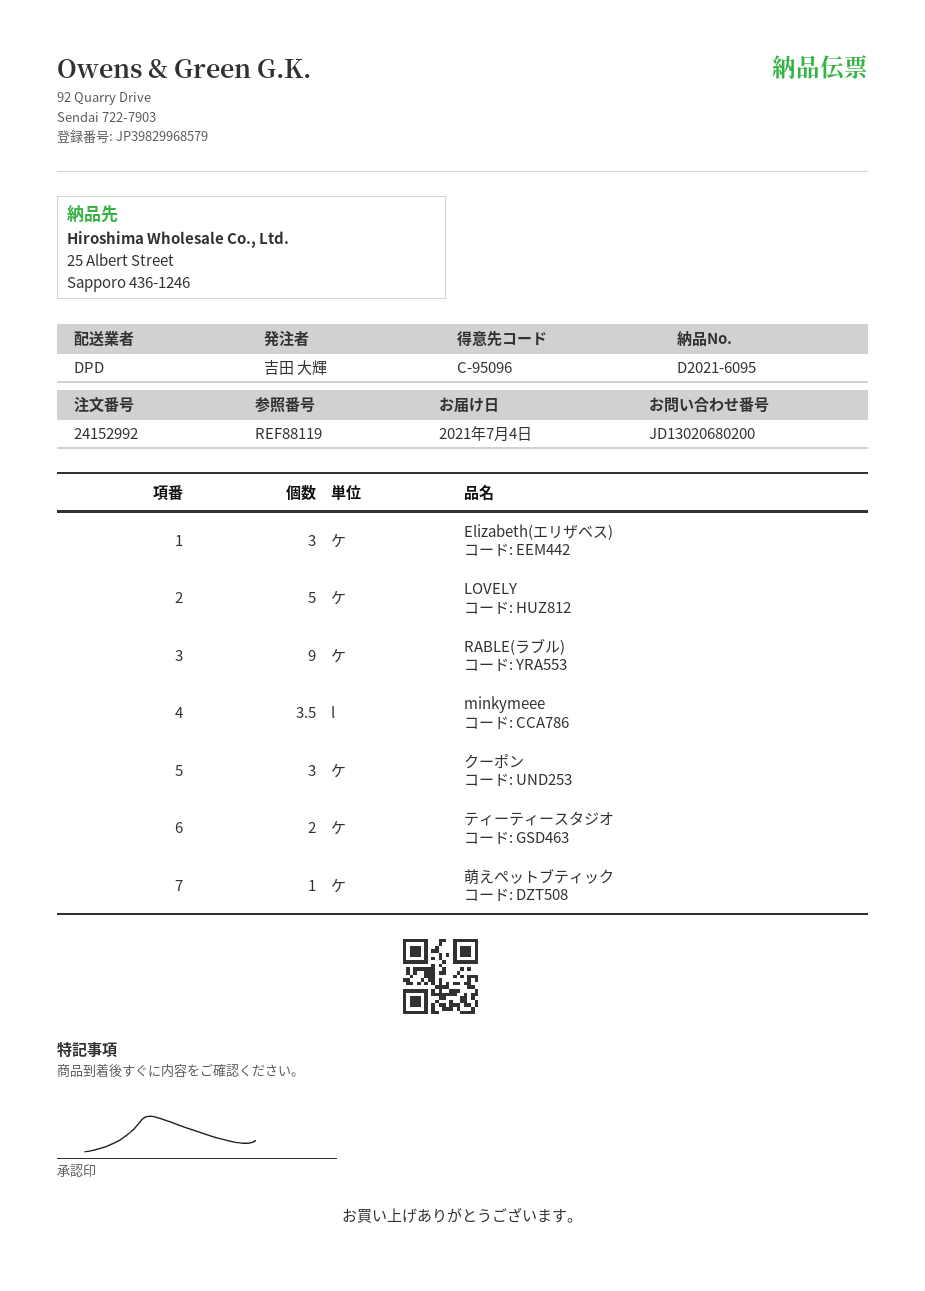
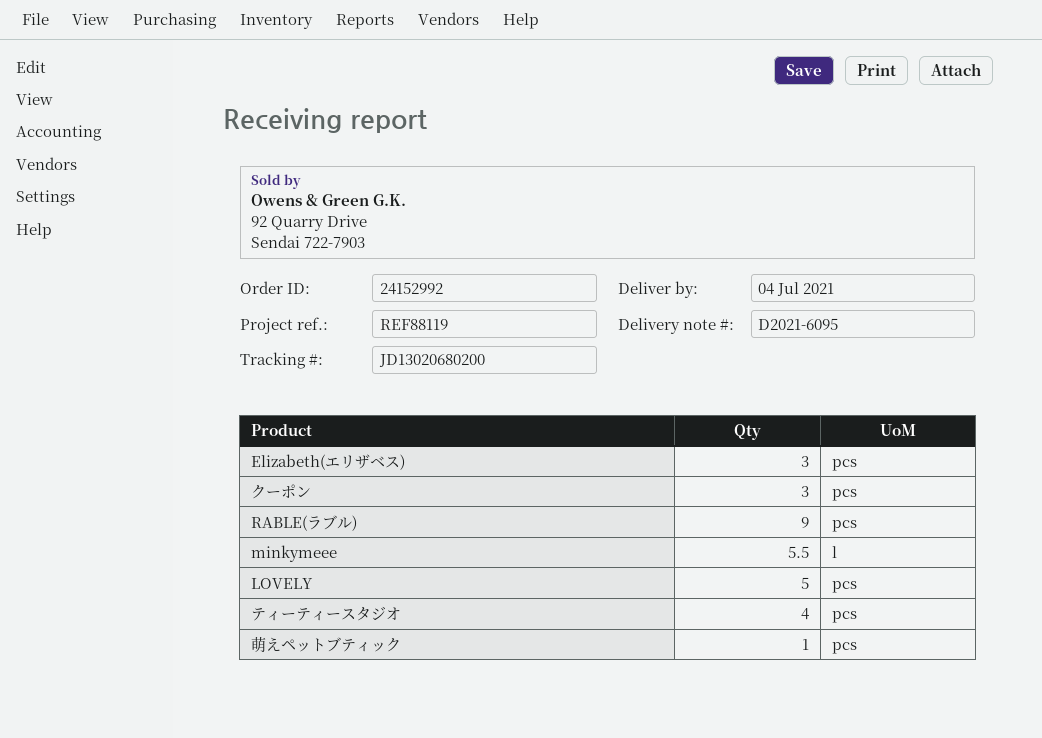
minkymeee: 3.5 -> 5.5
ティーティースタジオ: 2 -> 4

